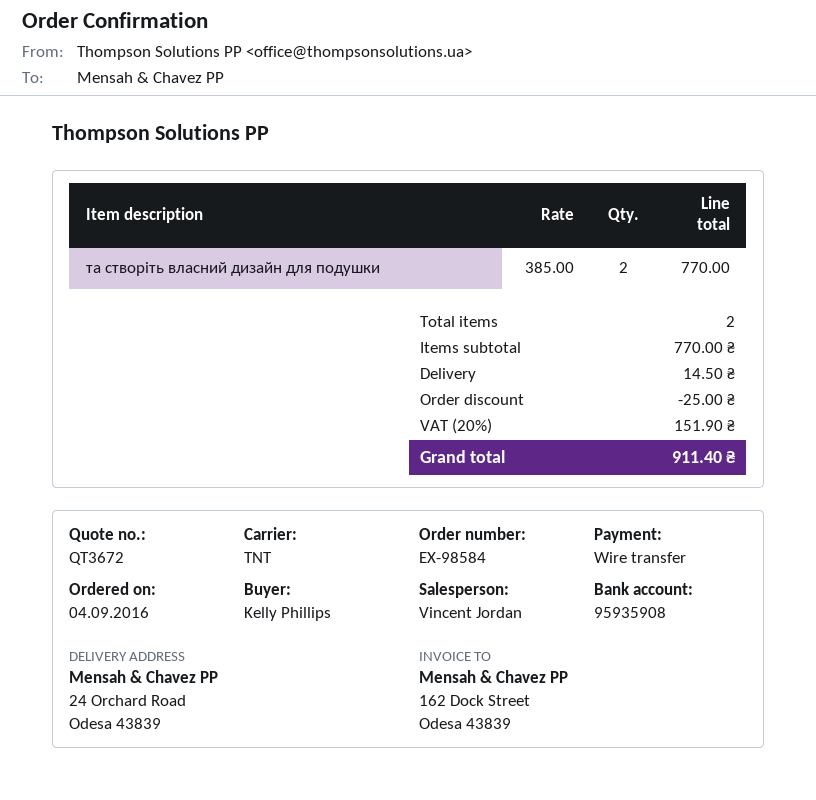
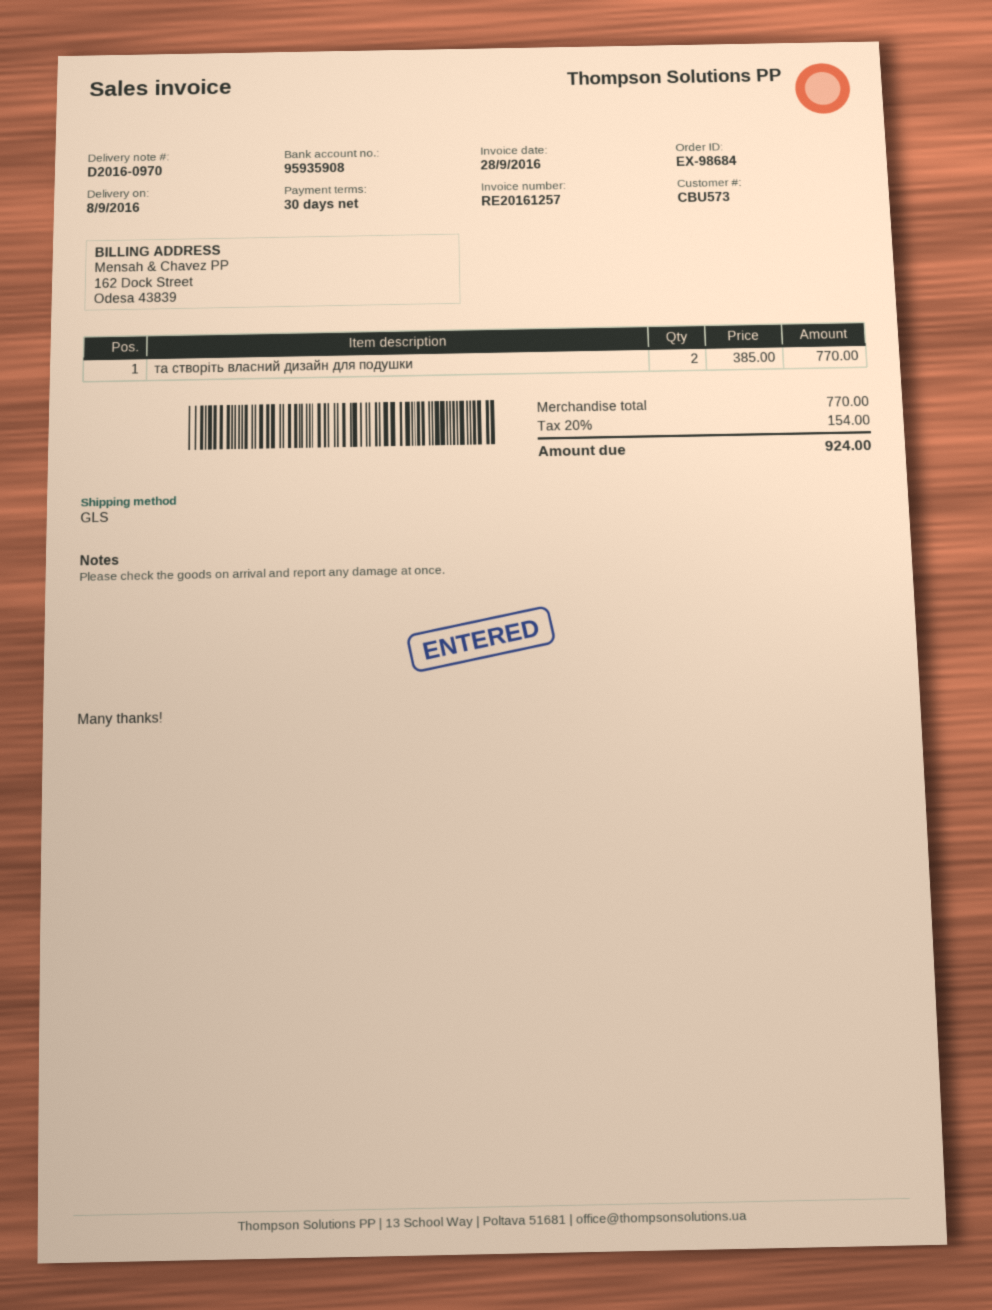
order number: EX-98584 -> EX-98684
shipping method: TNT -> GLS
discount: 25.00 -> none
shipping: 14.50 -> none
tax: 20% = 151.90 -> 20% = 154.00
total: 911.40 -> 924.00

